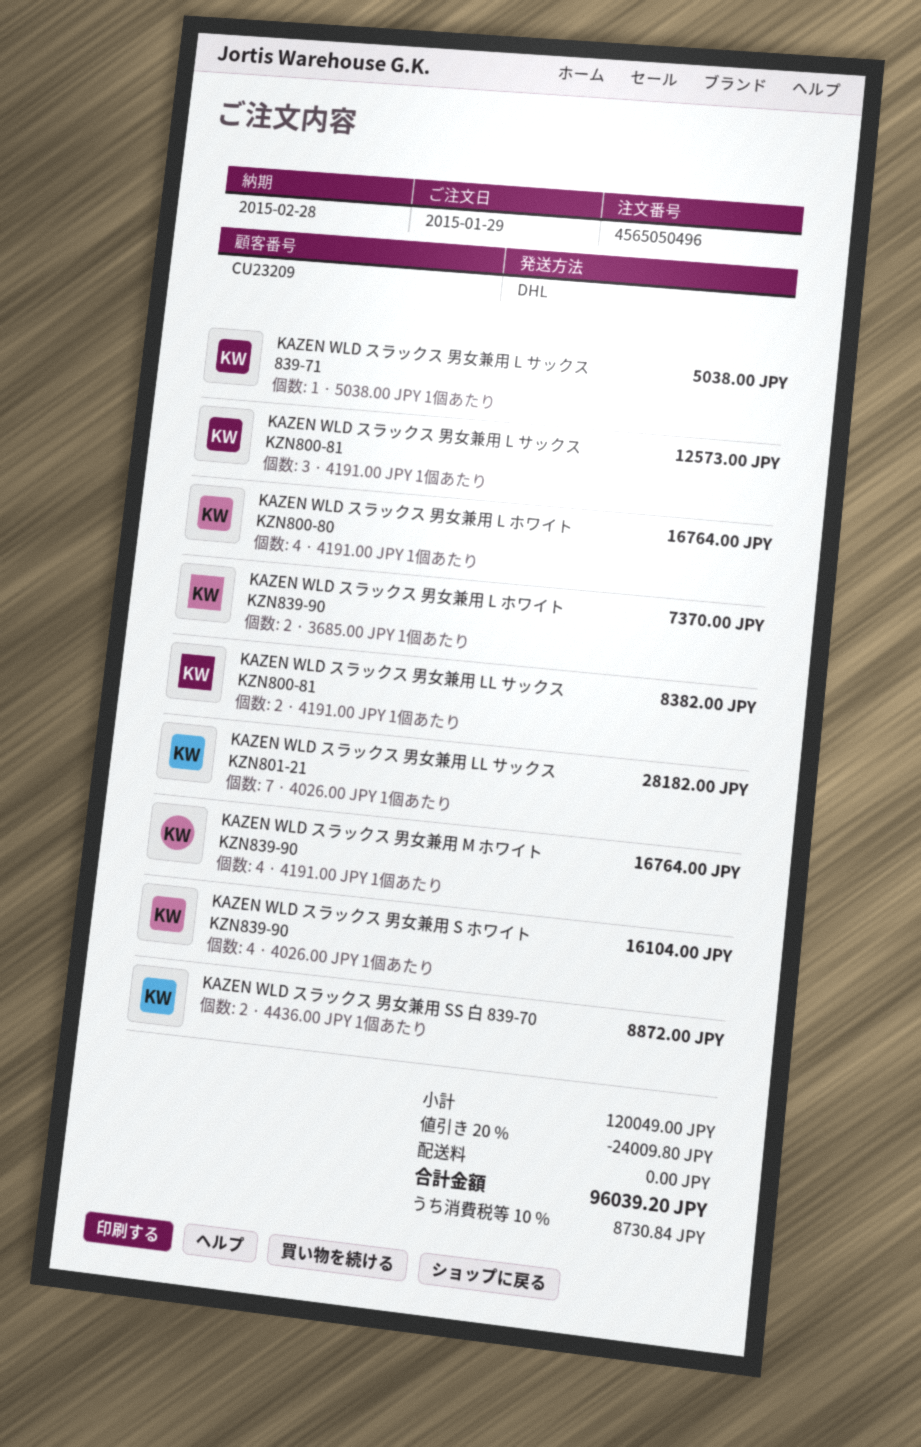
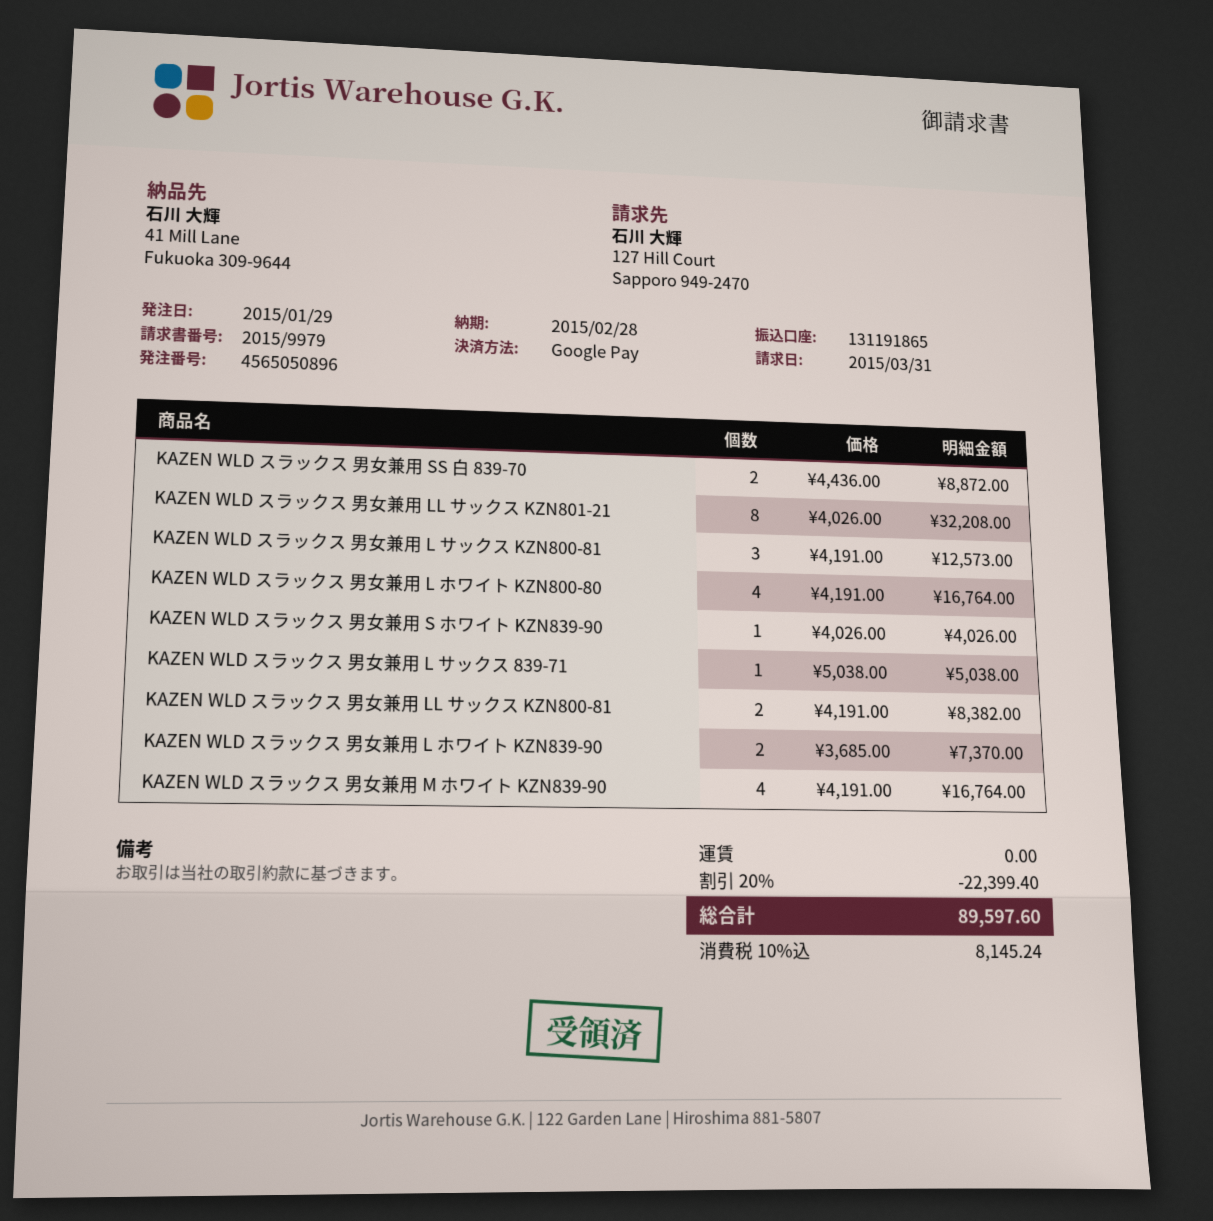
order number: 4565050496 -> 4565050896
KAZEN WLD スラックス 男女兼用 LL サックス KZN801-21: 7 x 4026.00 = 28182.00 -> 8 x 4026.00 = 32208.00
KAZEN WLD スラックス 男女兼用 S ホワイト KZN839-90: 4 x 4026.00 = 16104.00 -> 1 x 4026.00 = 4026.00
discount: 20% = 24009.80 -> 20% = 22399.40
tax: 10% = 8730.84 -> 10% = 8145.24
total: 96039.20 -> 89597.60

